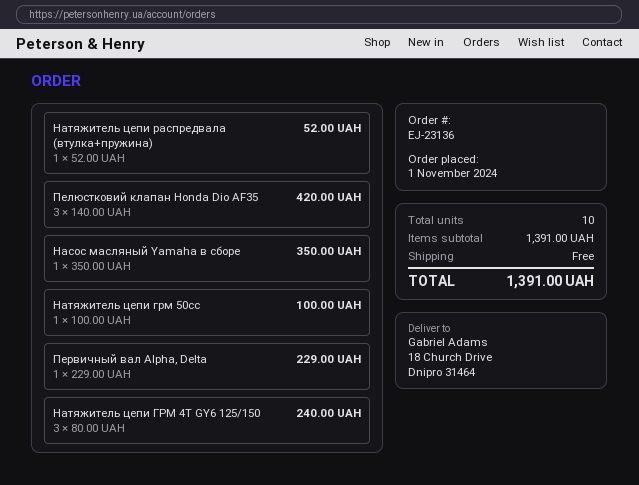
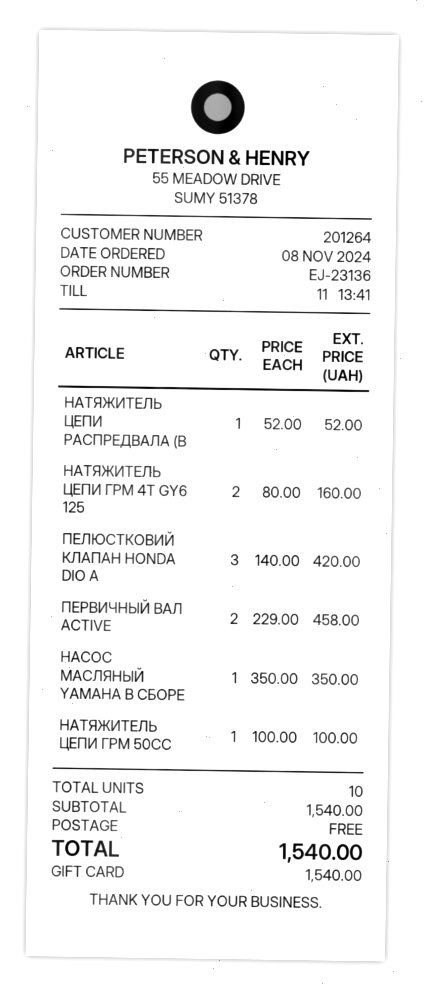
order date: 2024-11-01 -> 2024-11-08
Первичный вал Alpha, Delta: 1 x 229.00 = 229.00 -> none
Натяжитель цепи ГРМ 4Т GY6 125/150: 3 x 80.00 = 240.00 -> 2 x 80.00 = 160.00
ПЕРВИЧНЫЙ ВАЛ ACTIVE: none -> 2 x 229.00 = 458.00
subtotal: 1391.00 -> 1540.00
total: 1391.00 -> 1540.00

